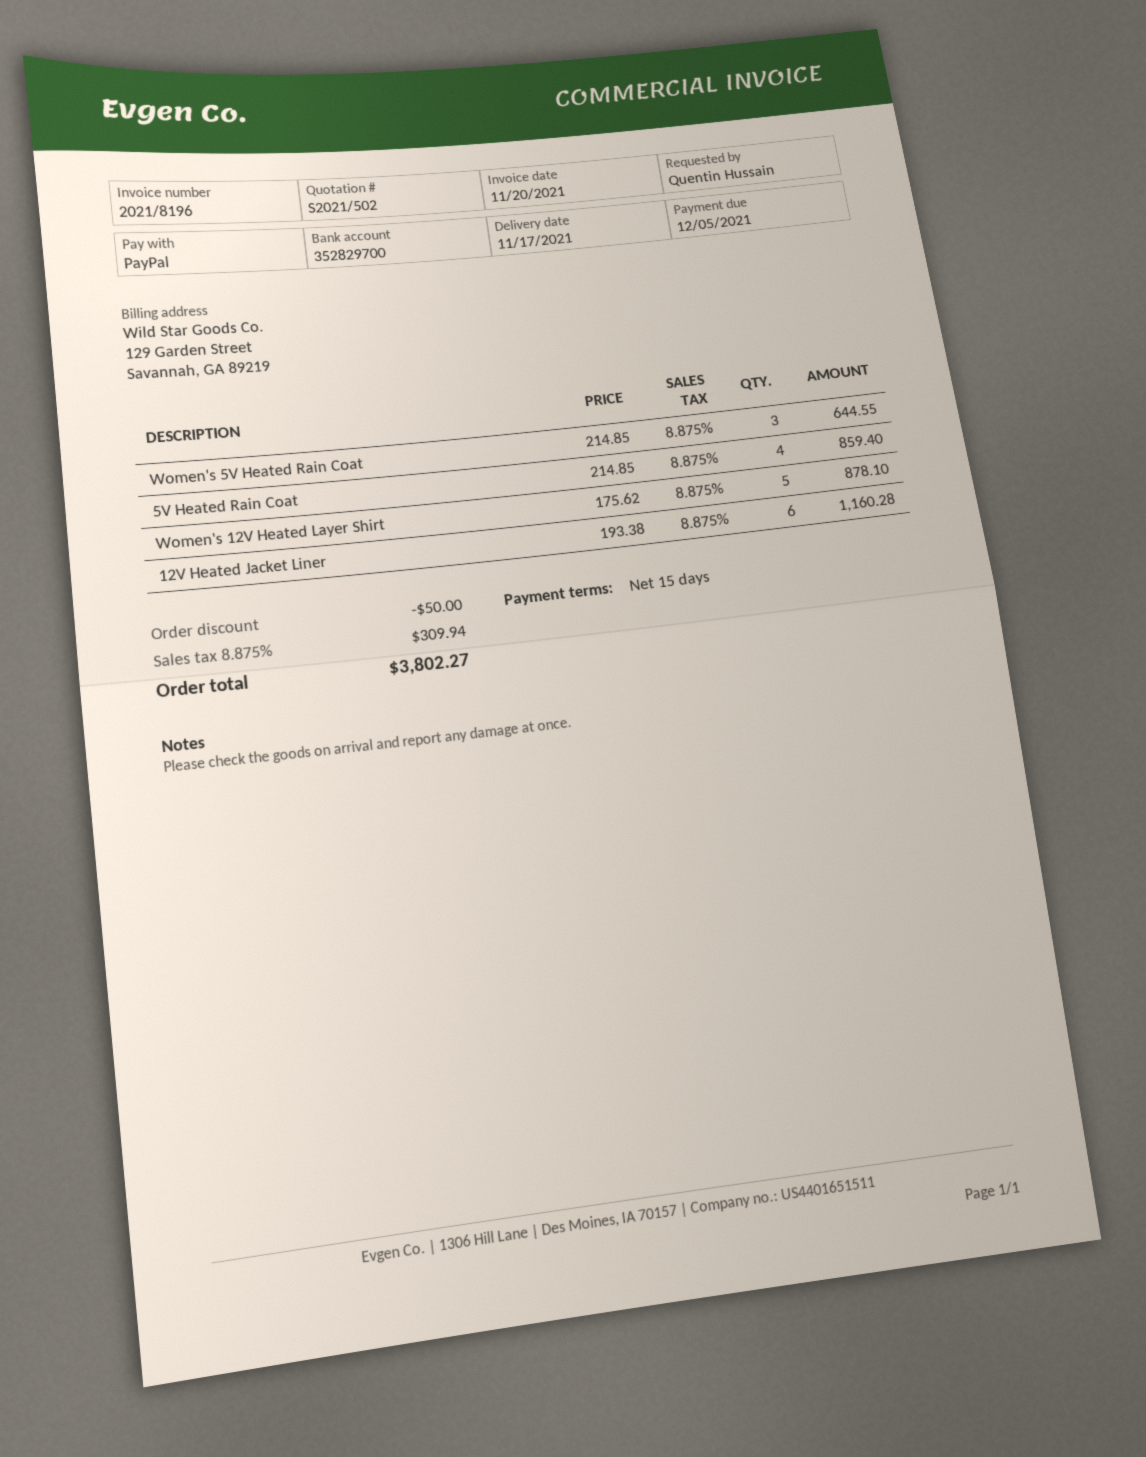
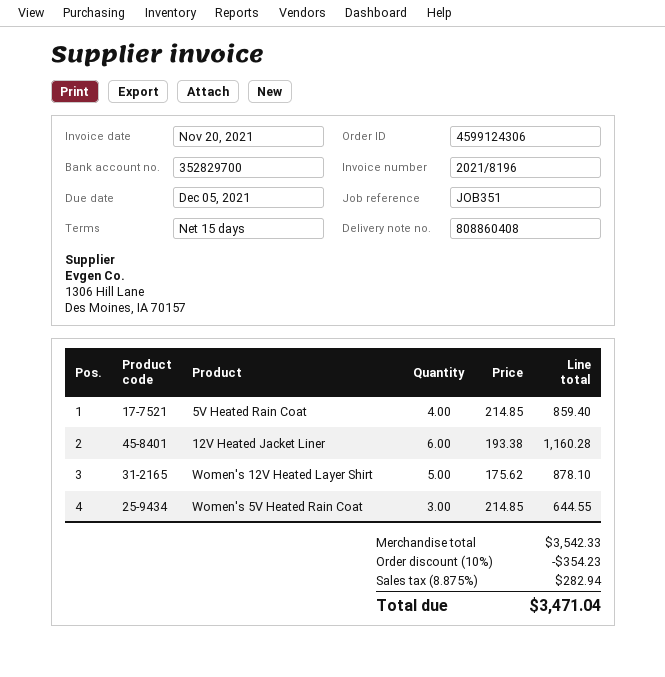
discount: 50.00 -> 354.23
tax: 8.875% = 309.94 -> 8.875% = 282.94
total: 3802.27 -> 3471.04

